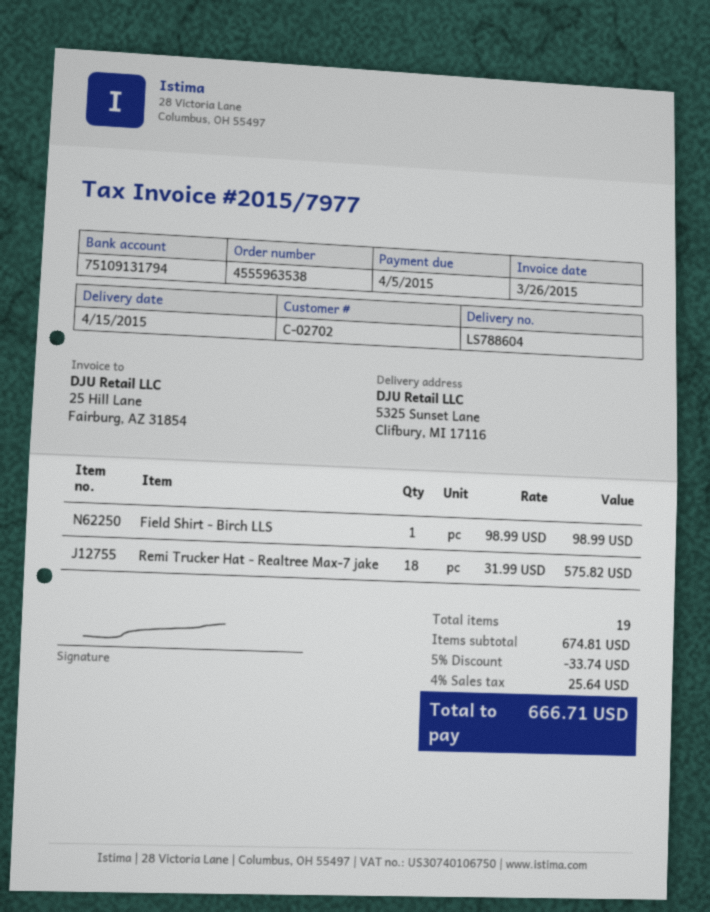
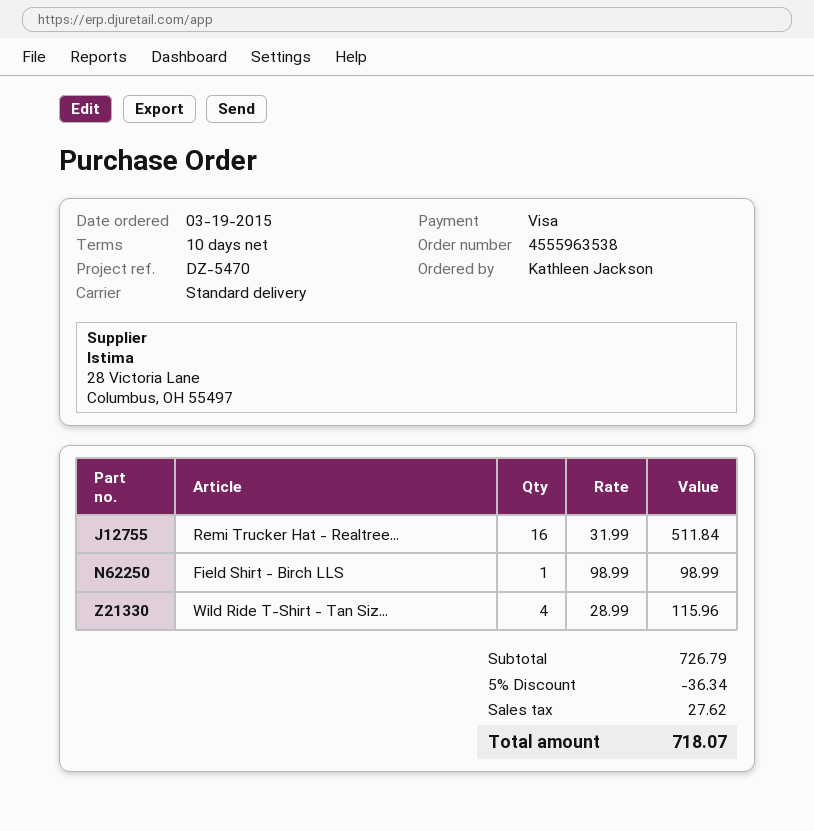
Remi Trucker Hat - Realtree Max-7 jake: 18 x 31.99 = 575.82 -> 16 x 31.99 = 511.84
Wild Ride T-Shirt - Tan Siz...: none -> 4 x 28.99 = 115.96
subtotal: 674.81 -> 726.79
discount: 5% = 33.74 -> 5% = 36.34
tax: 25.64 -> 27.62
total: 666.71 -> 718.07

